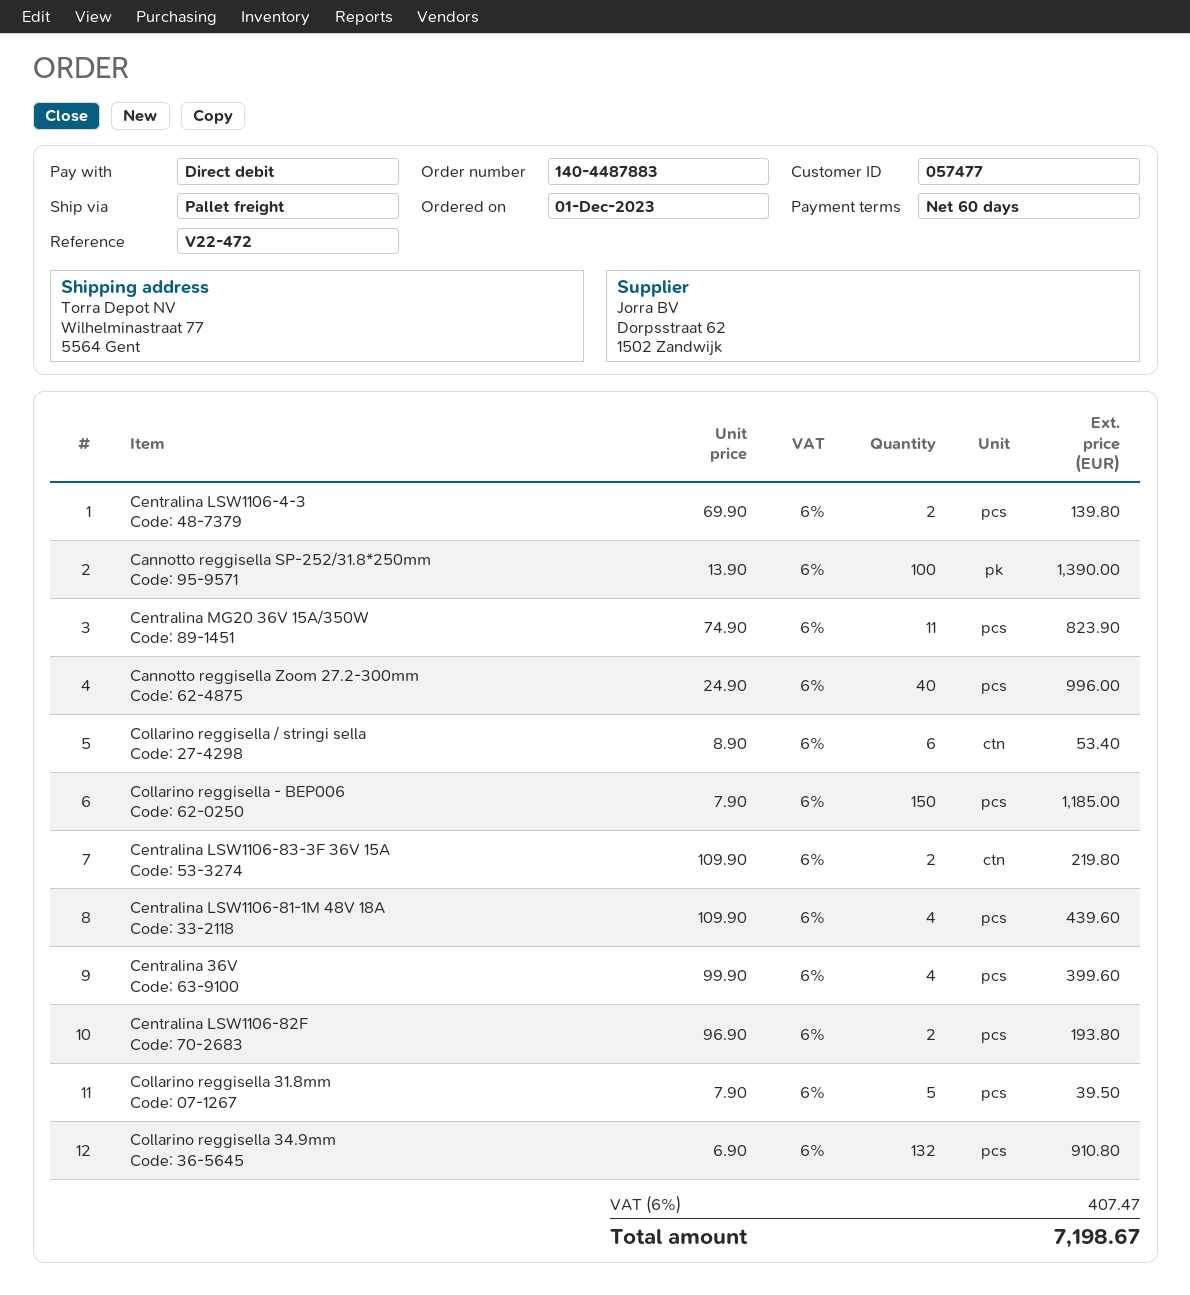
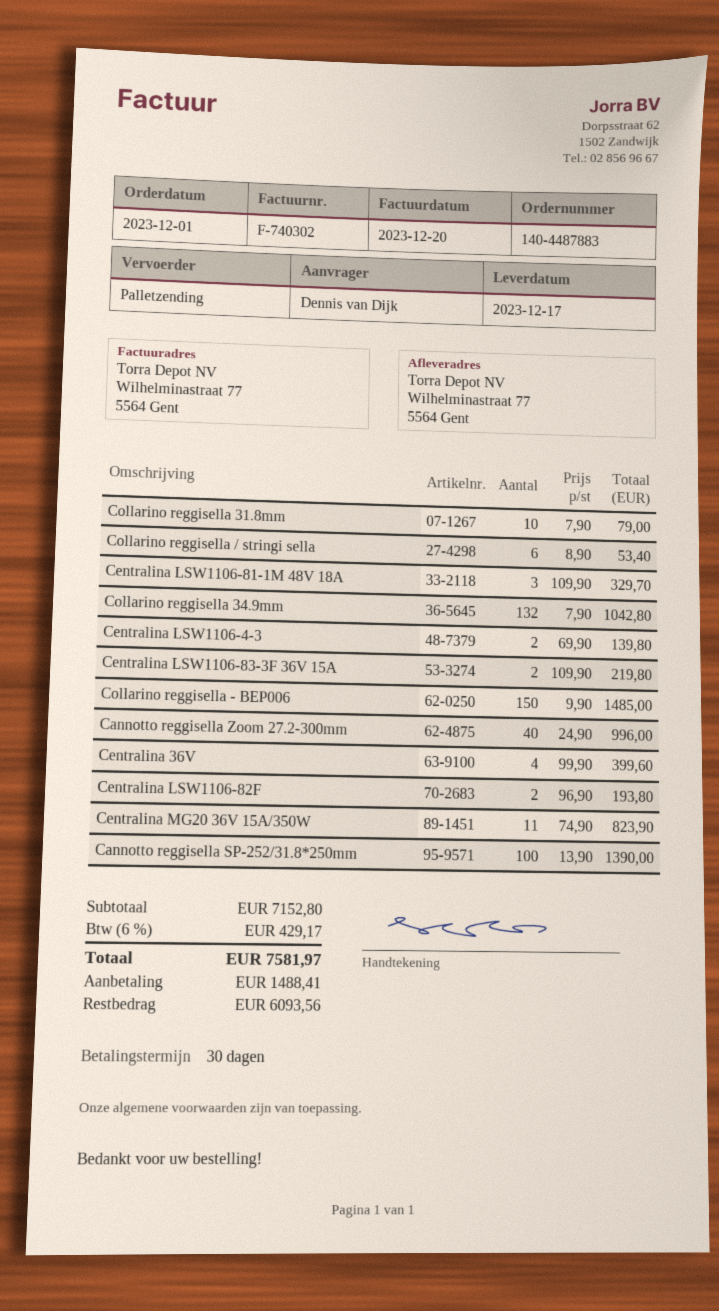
payment terms: 60 days -> 30 days
Collarino reggisella - BEP006: 150 x 7.90 = 1185.00 -> 150 x 9.90 = 1485.00
Centralina LSW1106-81-1M 48V 18A: 4 x 109.90 = 439.60 -> 3 x 109.90 = 329.70
Collarino reggisella 31.8mm: 5 x 7.90 = 39.50 -> 10 x 7.90 = 79.00
Collarino reggisella 34.9mm: 132 x 6.90 = 910.80 -> 132 x 7.90 = 1042.80
tax: 6% = 407.47 -> 6% = 429.17
total: 7198.67 -> 7581.97

